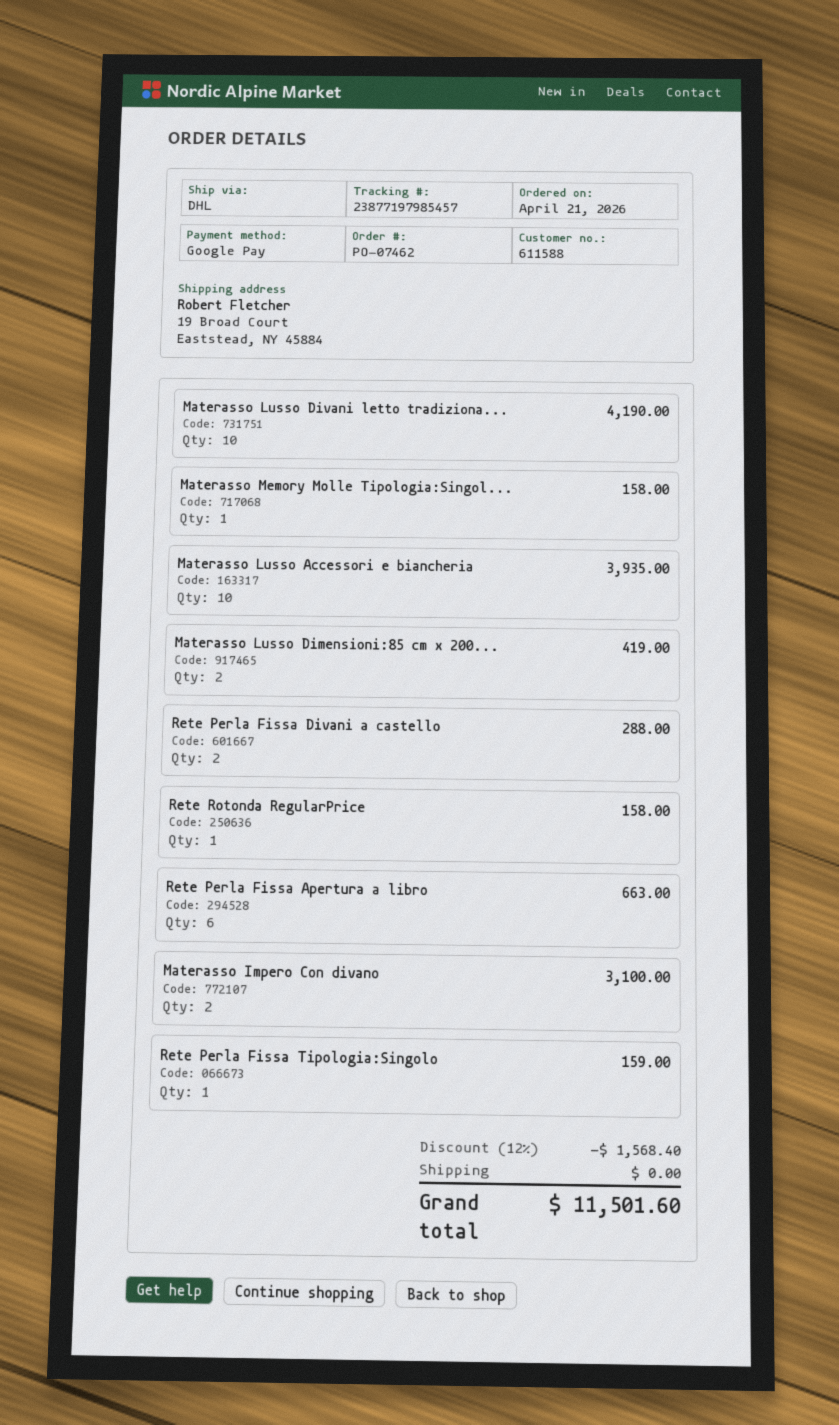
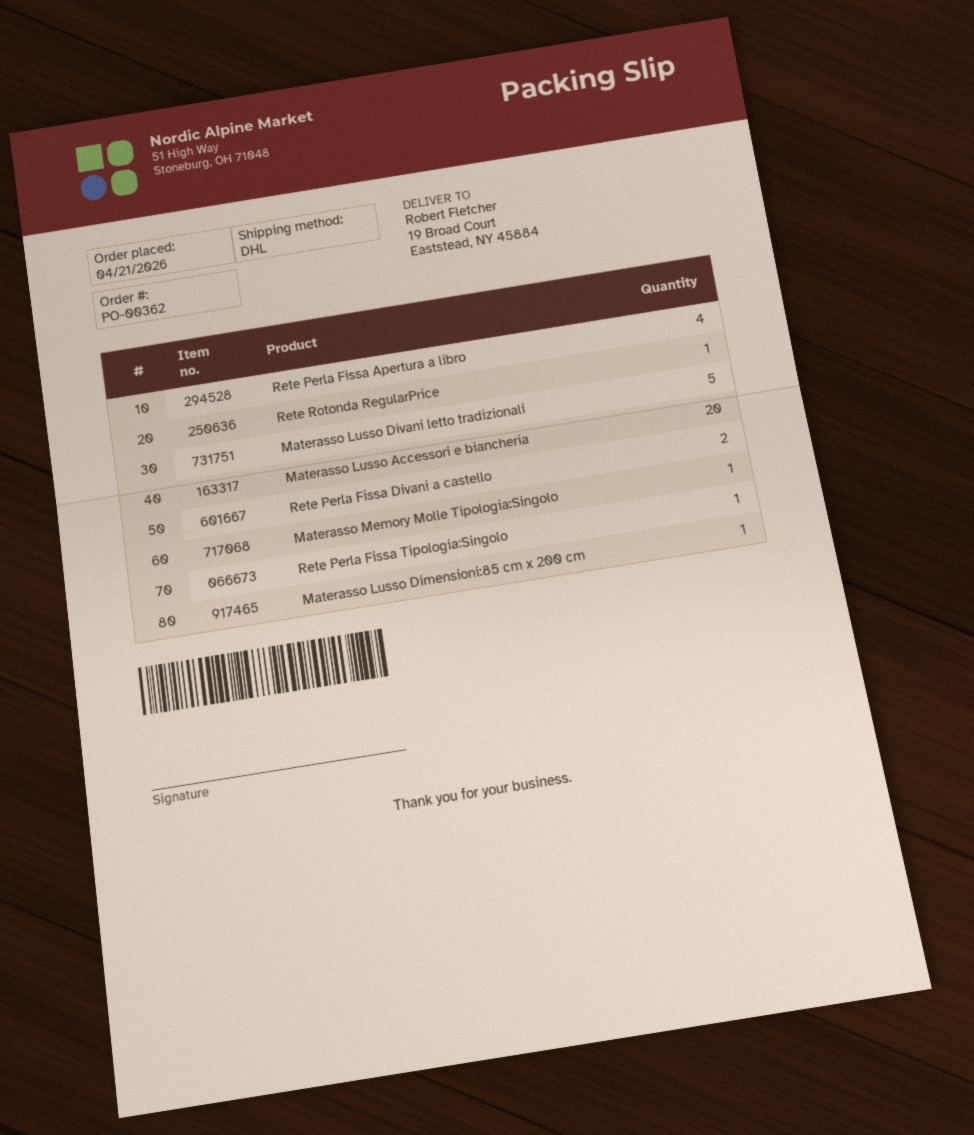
order number: PO-07462 -> PO-00362
Materasso Lusso Divani letto tradiziona...: 10 -> 5
Materasso Lusso Accessori e biancheria: 10 -> 20
Materasso Lusso Dimensioni:85 cm x 200...: 2 -> 1
Rete Perla Fissa Apertura a libro: 6 -> 4
Materasso Impero Con divano: 2 -> none

